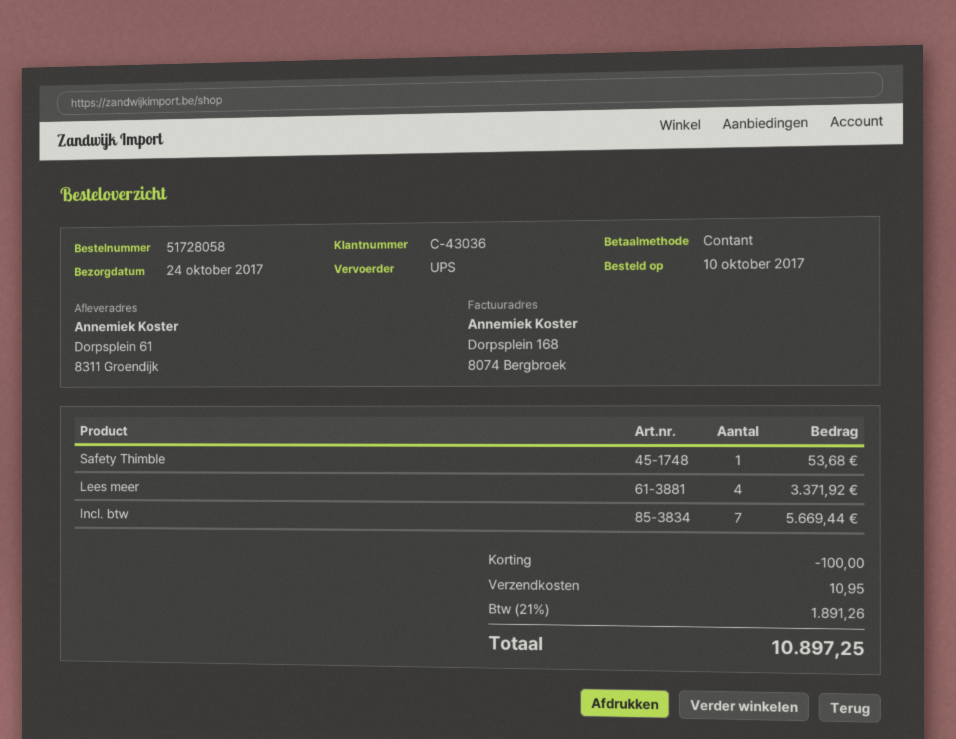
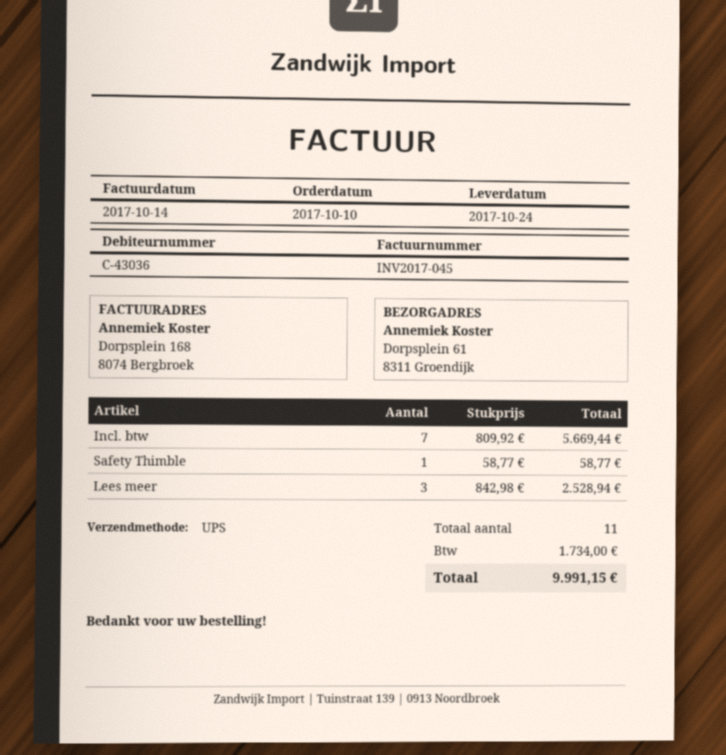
Safety Thimble: 1 for 53.68 -> 1 for 58.77
Lees meer: 4 for 3371.92 -> 3 for 2528.94
discount: 100.00 -> none
shipping: 10.95 -> none
tax: 1891.26 -> 1734.00
total: 10897.25 -> 9991.15

